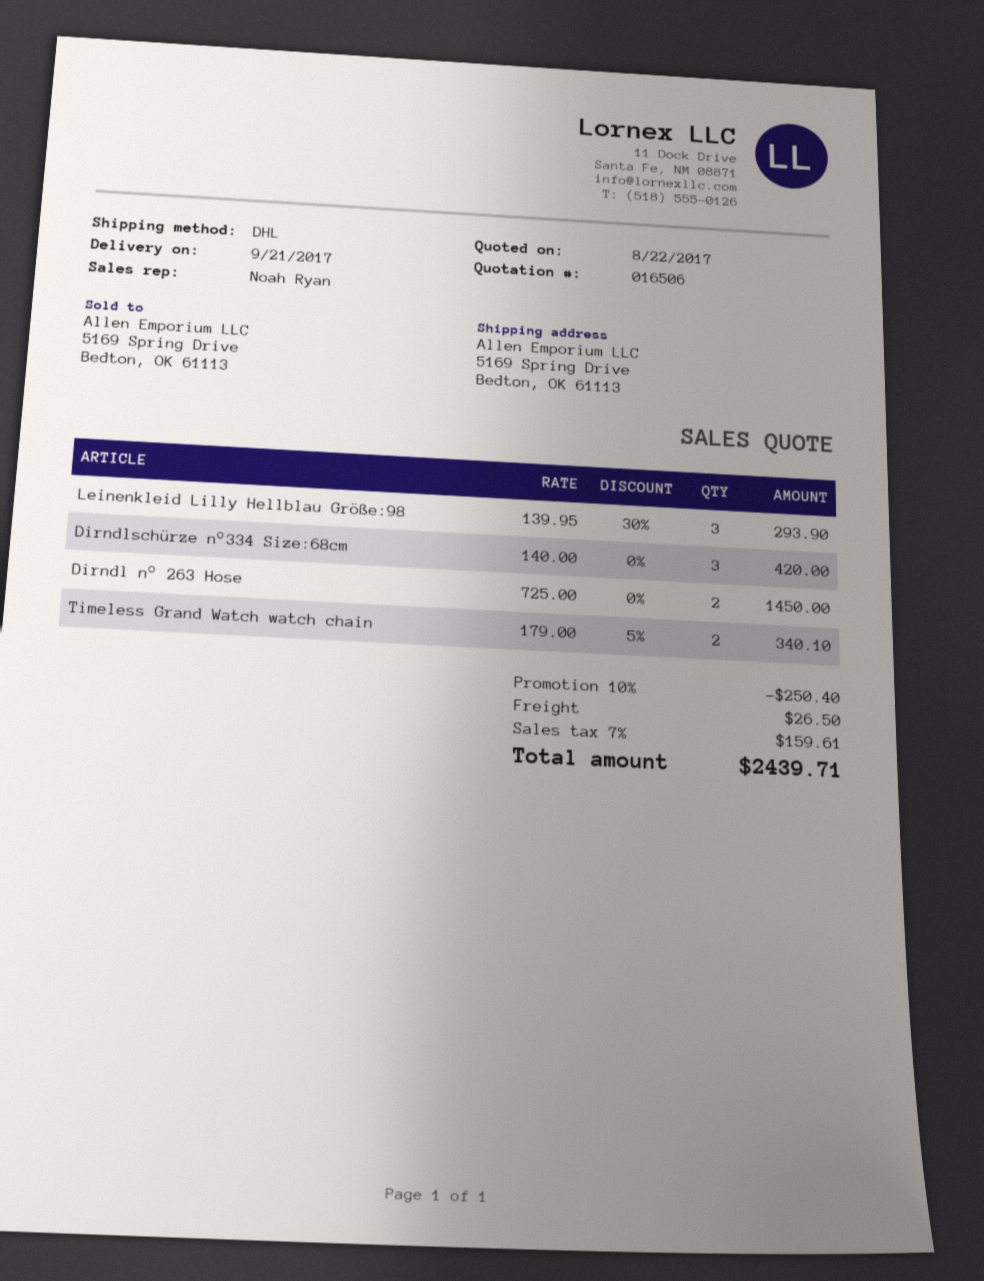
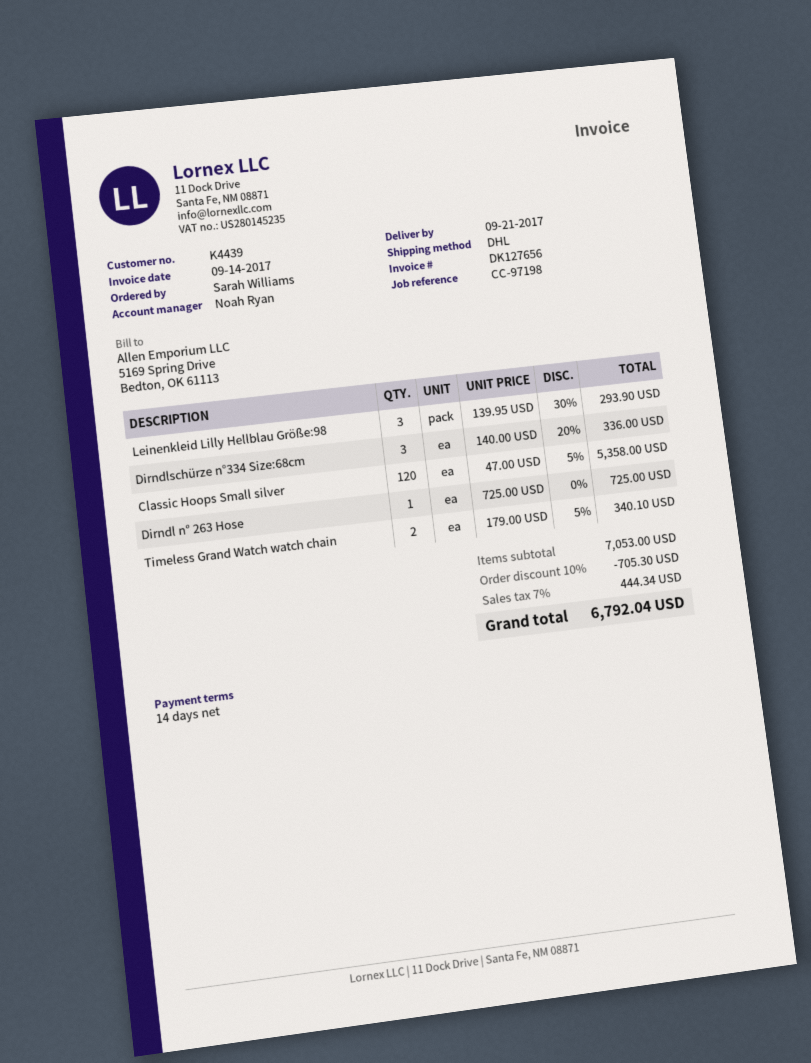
Dirndlschürze n°334 Size:68cm: 3 x 140.00 = 420.00 -> 3 x 140.00 - 20% = 336.00
Dirndl n° 263 Hose: 2 x 725.00 = 1450.00 -> 1 x 725.00 = 725.00
Classic Hoops Small silver: none -> 120 x 47.00 - 5% = 5358.00
discount: 10% = 250.40 -> 10% = 705.30
shipping: 26.50 -> none
tax: 7% = 159.61 -> 7% = 444.34
total: 2439.71 -> 6792.04

